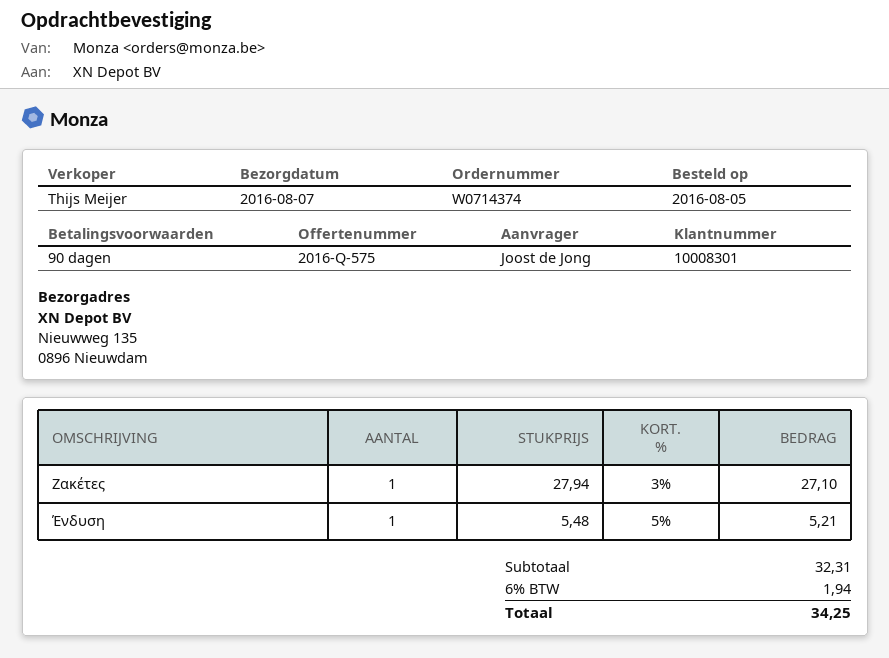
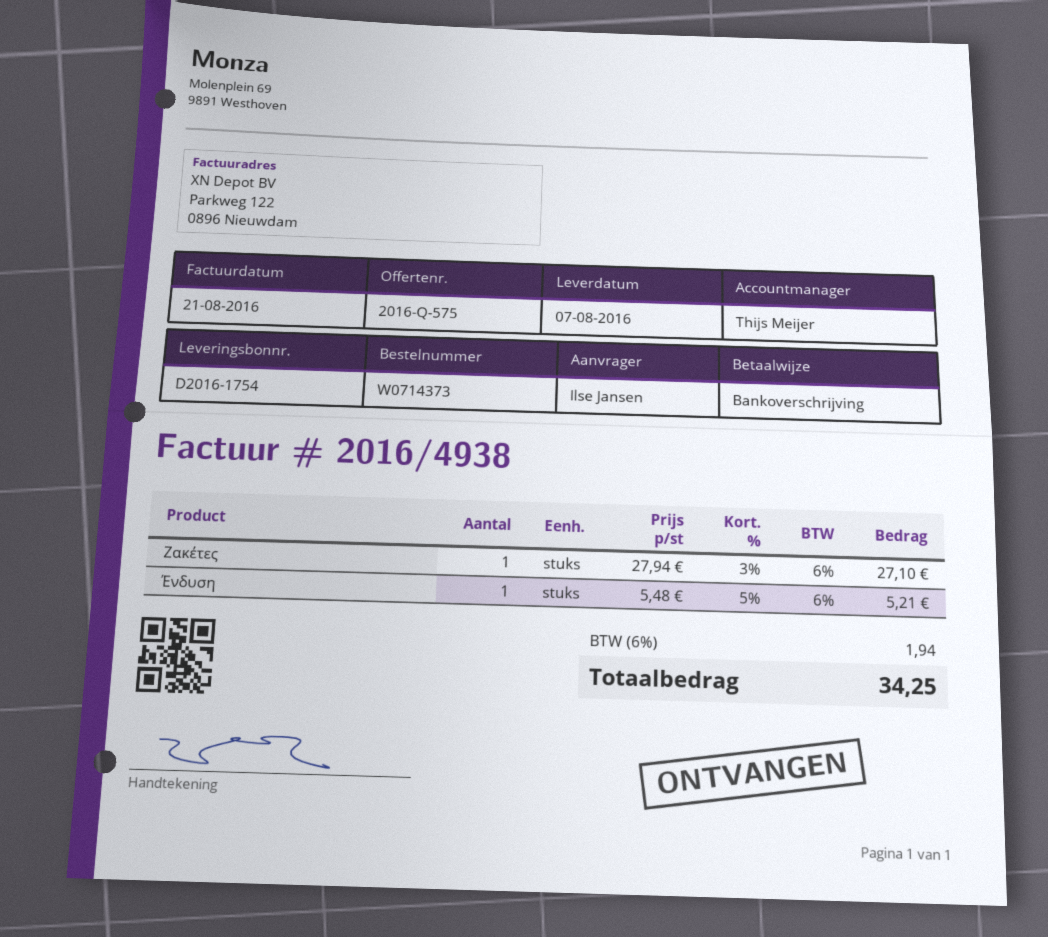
order number: W0714374 -> W0714373
ordered by: Joost de Jong -> Ilse Jansen

